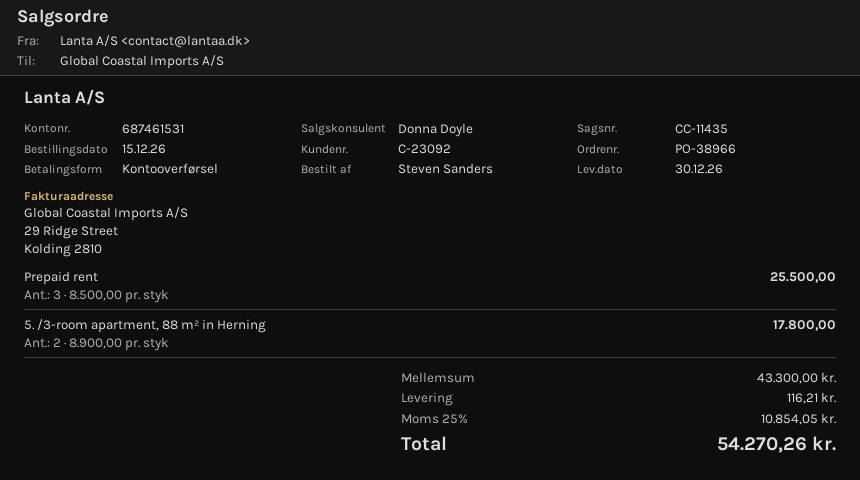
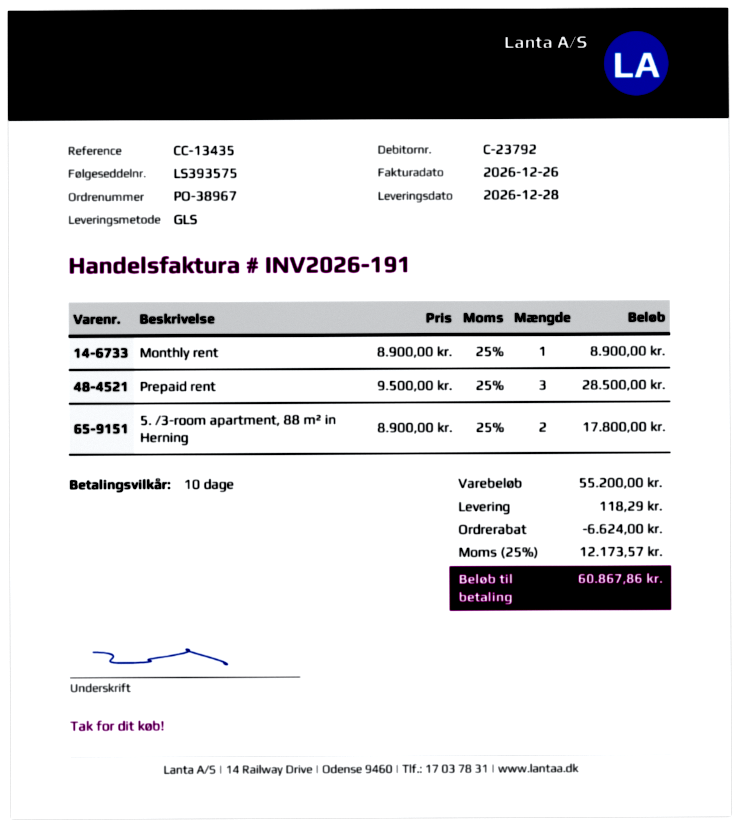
order number: PO-38966 -> PO-38967
delivery date: 2026-12-30 -> 2026-12-28
customer number: C-23092 -> C-23792
reference: CC-11435 -> CC-13435
Prepaid rent: 3 x 8500.00 = 25500.00 -> 3 x 9500.00 = 28500.00
Monthly rent: none -> 1 x 8900.00 = 8900.00
subtotal: 43300.00 -> 55200.00
discount: none -> 6624.00
shipping: 116.21 -> 118.29
tax: 25% = 10854.05 -> 25% = 12173.57
total: 54270.26 -> 60867.86

